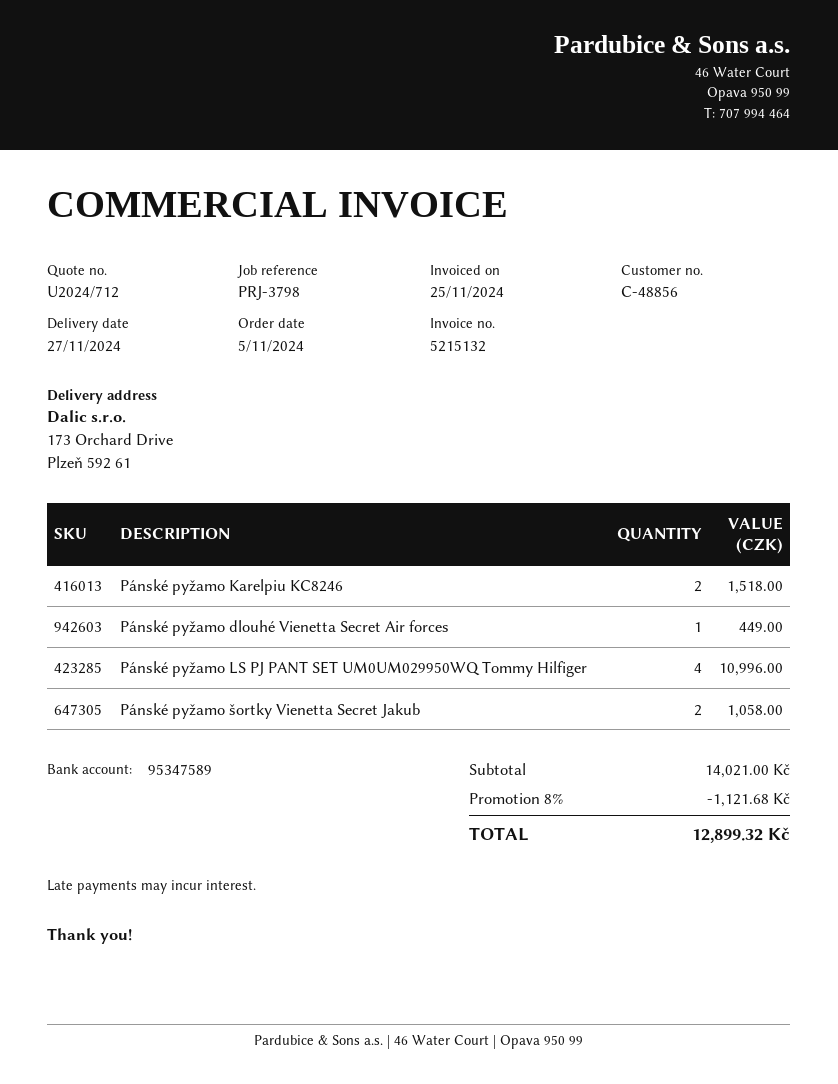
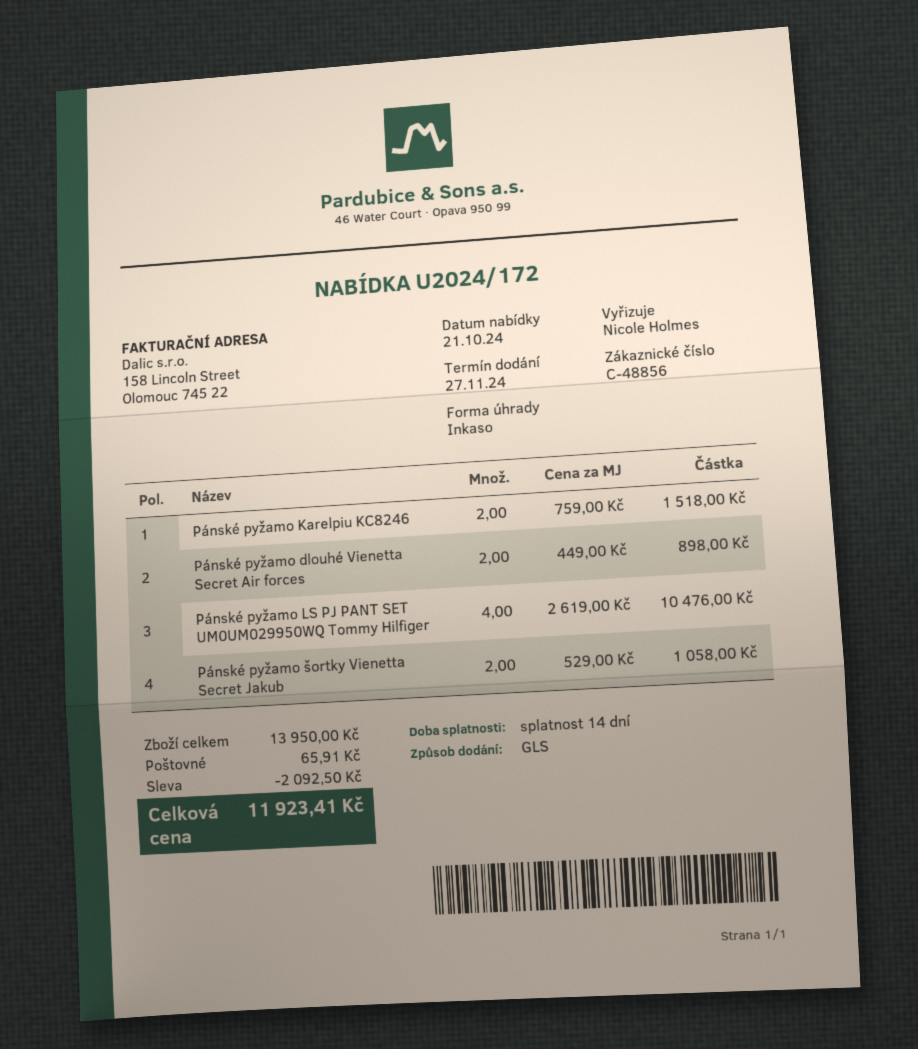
quote number: U2024/712 -> U2024/172
Pánské pyžamo dlouhé Vienetta Secret Air forces: 1 for 449.00 -> 2 for 898.00
Pánské pyžamo LS PJ PANT SET UM0UM029950WQ Tommy Hilfiger: 4 for 10996.00 -> 4 for 10476.00
subtotal: 14021.00 -> 13950.00
discount: 1121.68 -> 2092.50
shipping: none -> 65.91
total: 12899.32 -> 11923.41

